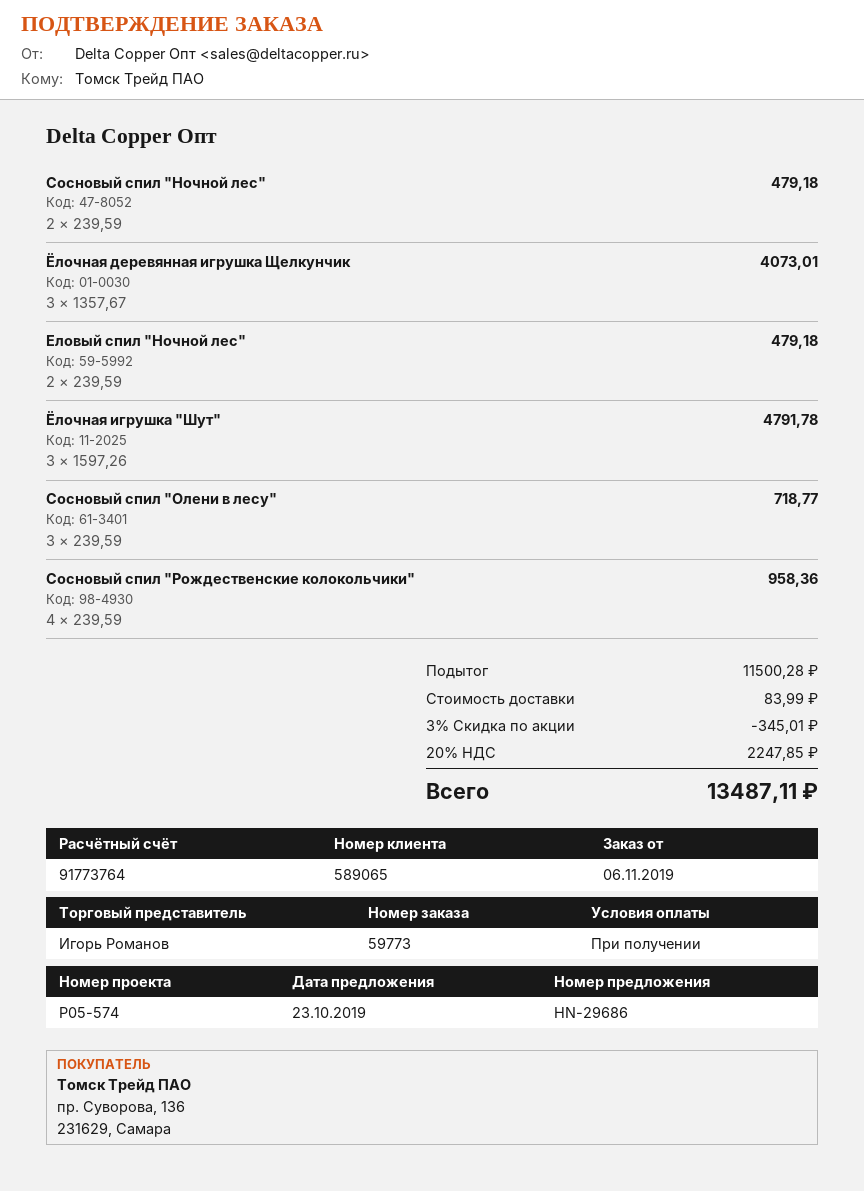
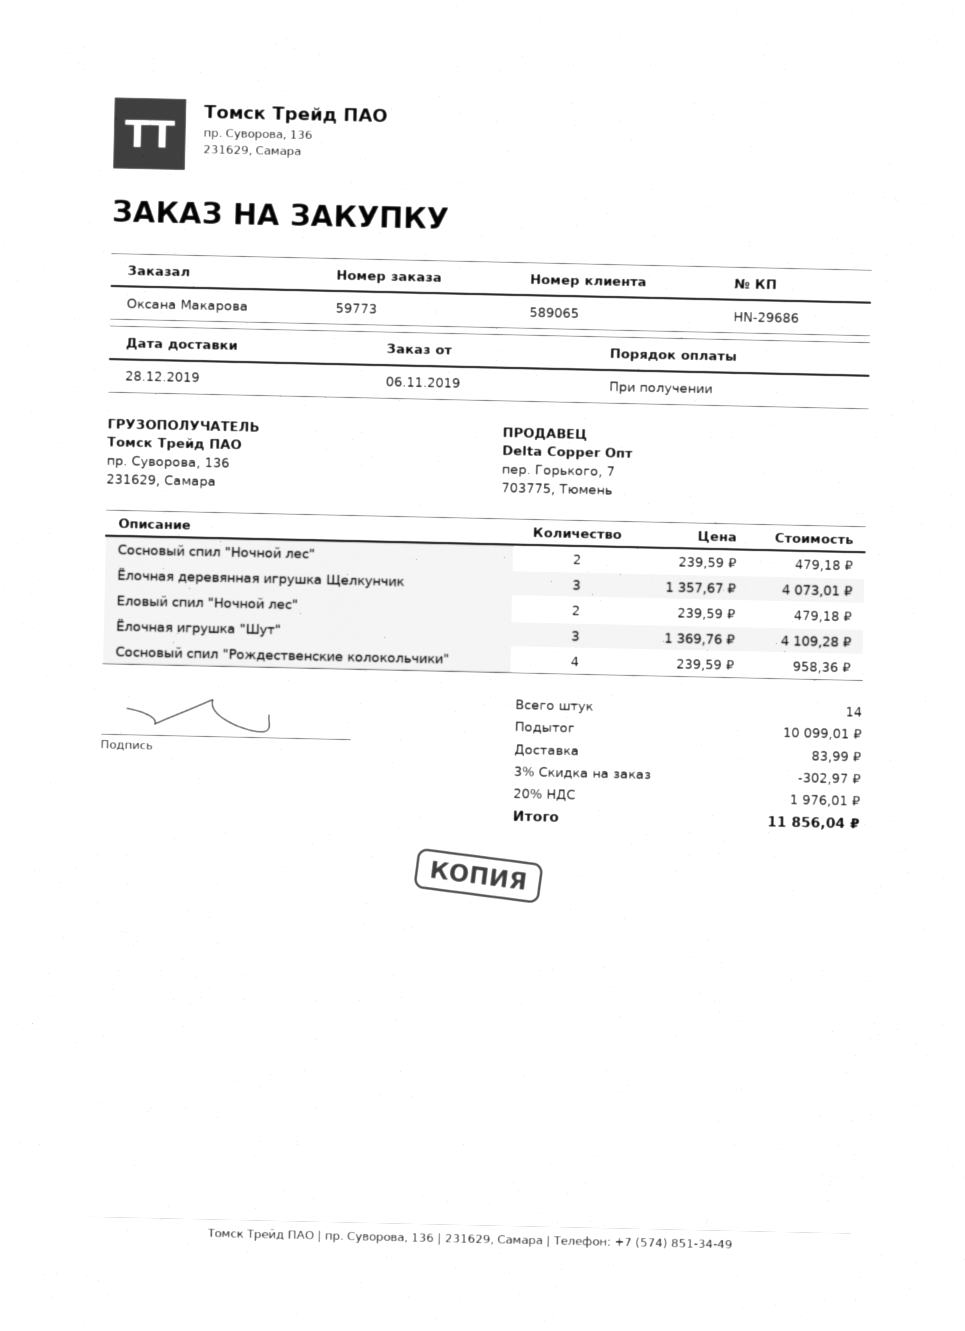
Ёлочная игрушка "Шут": 3 x 1597.26 = 4791.78 -> 3 x 1369.76 = 4109.28
Сосновый спил "Олени в лесу": 3 x 239.59 = 718.77 -> none
subtotal: 11500.28 -> 10099.01
discount: 3% = 345.01 -> 3% = 302.97
tax: 20% = 2247.85 -> 20% = 1976.01
total: 13487.11 -> 11856.04

